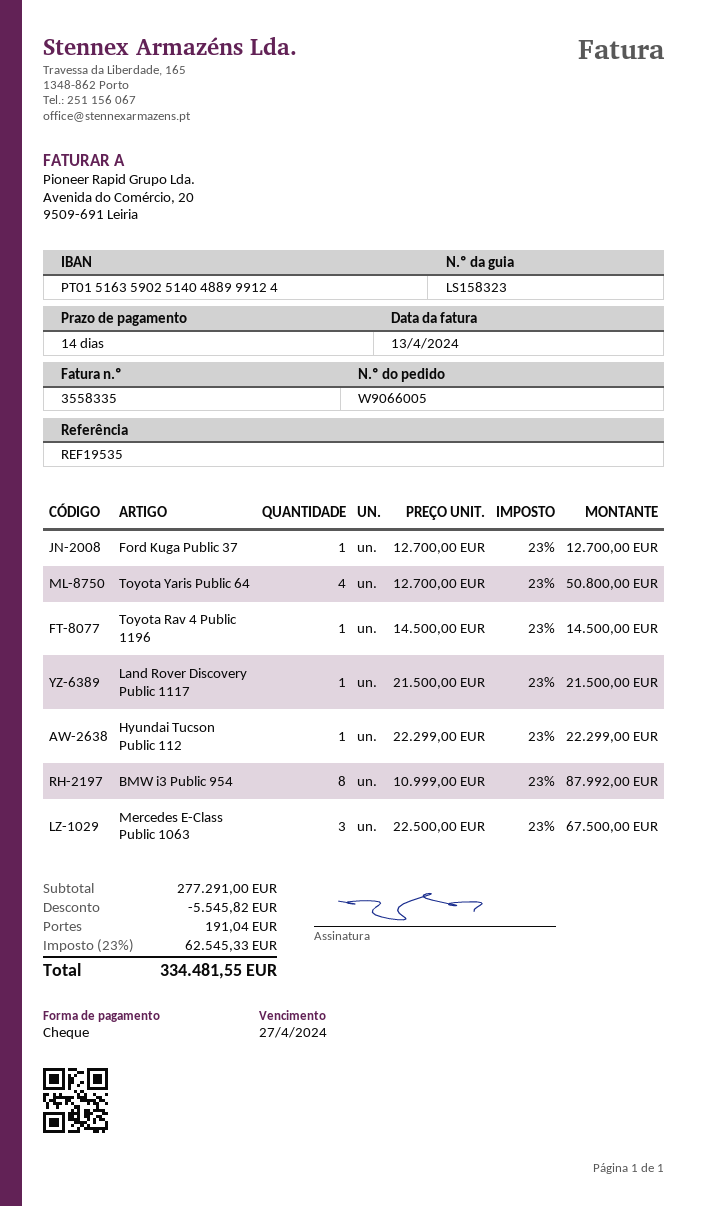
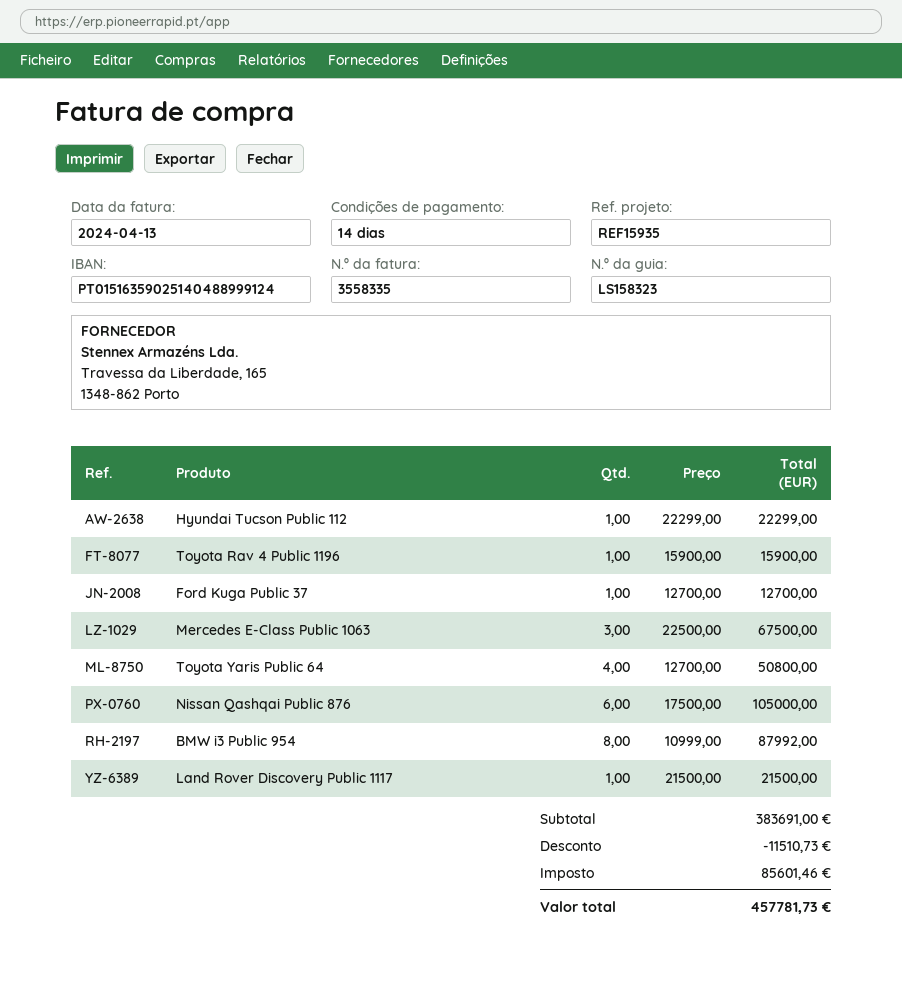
reference: REF19535 -> REF15935
Toyota Rav 4 Public 1196: 1 x 14500.00 = 14500.00 -> 1 x 15900.00 = 15900.00
Nissan Qashqai Public 876: none -> 6 x 17500.00 = 105000.00
subtotal: 277291.00 -> 383691.00
discount: 5545.82 -> 11510.73
shipping: 191.04 -> none
tax: 62545.33 -> 85601.46
total: 334481.55 -> 457781.73

